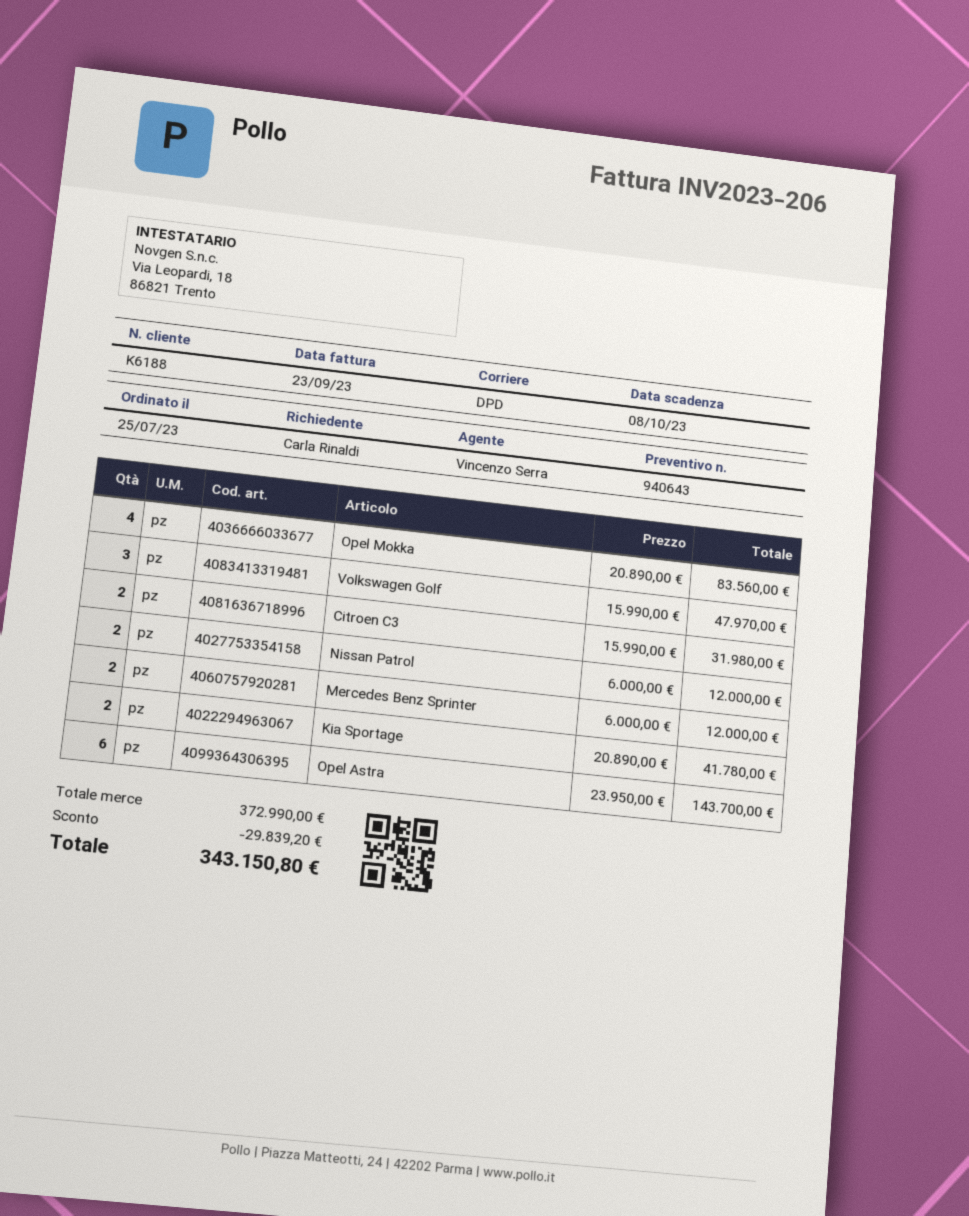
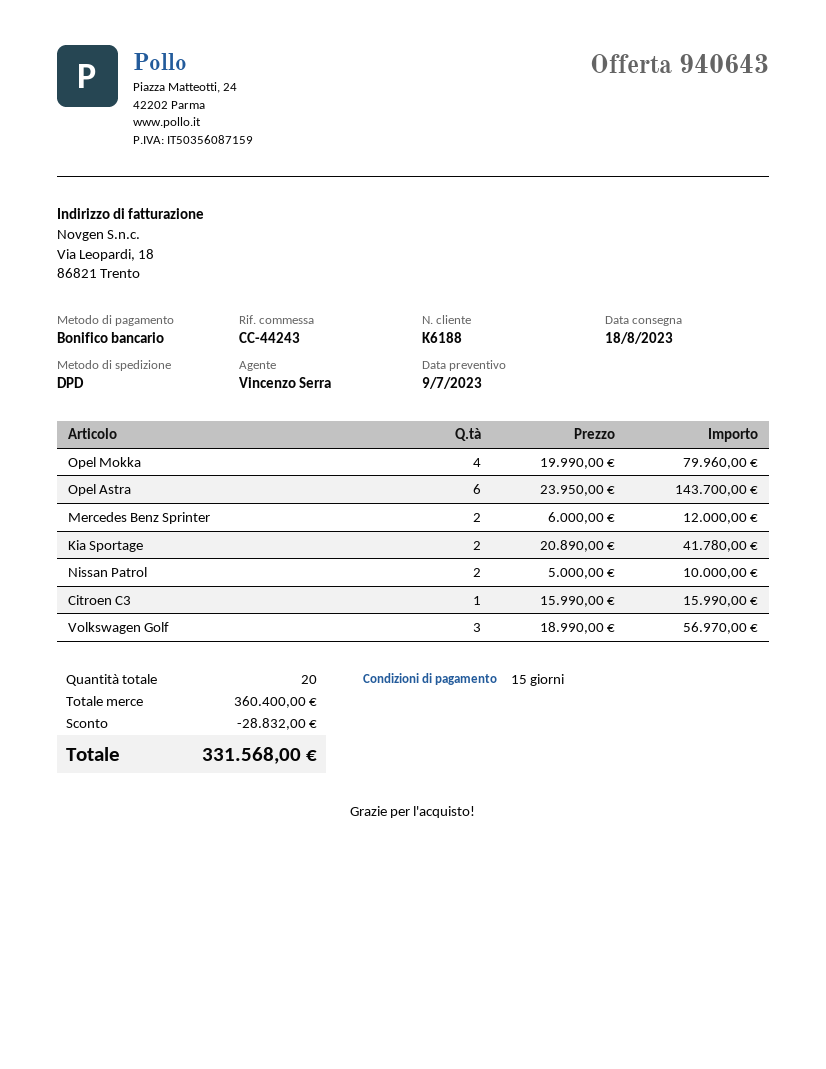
Opel Mokka: 4 x 20890.00 = 83560.00 -> 4 x 19990.00 = 79960.00
Volkswagen Golf: 3 x 15990.00 = 47970.00 -> 3 x 18990.00 = 56970.00
Citroen C3: 2 x 15990.00 = 31980.00 -> 1 x 15990.00 = 15990.00
Nissan Patrol: 2 x 6000.00 = 12000.00 -> 2 x 5000.00 = 10000.00
subtotal: 372990.00 -> 360400.00
discount: 29839.20 -> 28832.00
total: 343150.80 -> 331568.00

